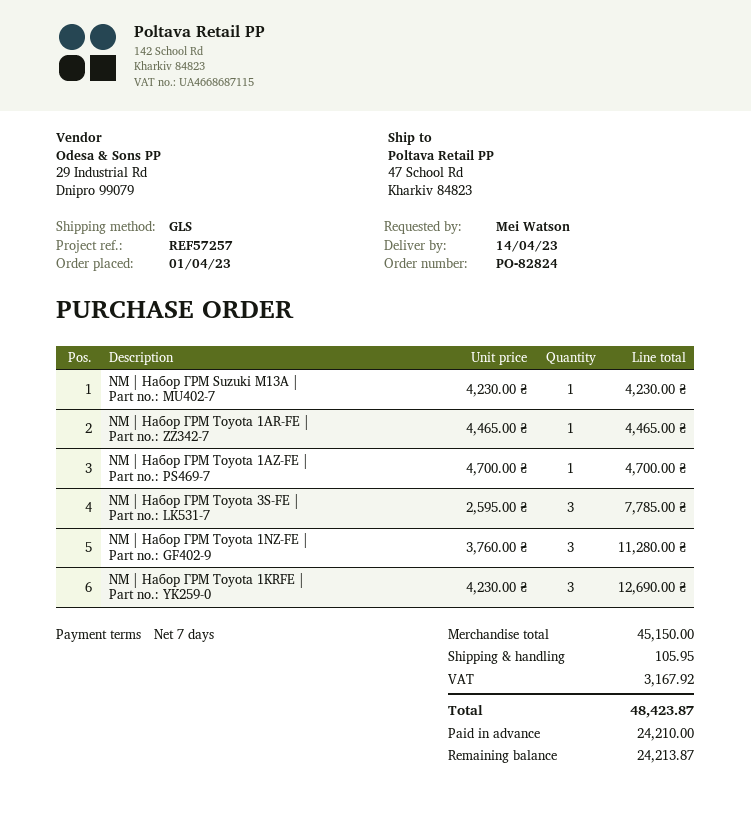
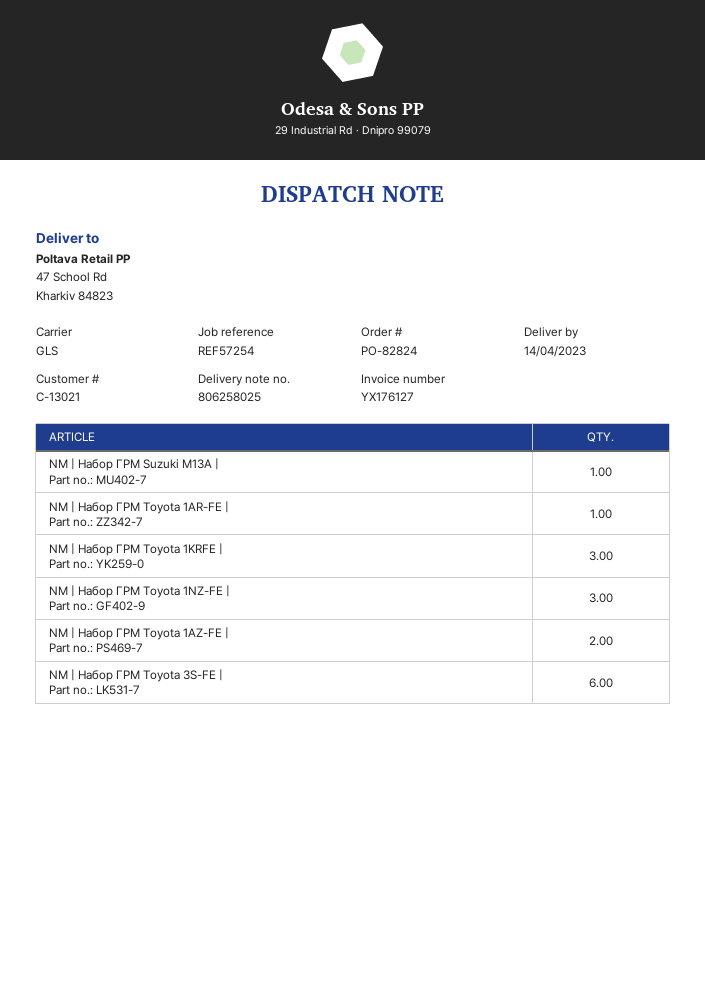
reference: REF57257 -> REF57254
NM | Набор ГРМ Toyota 1AZ-FE |: 1 -> 2
NM | Набор ГРМ Toyota 3S-FE |: 3 -> 6

